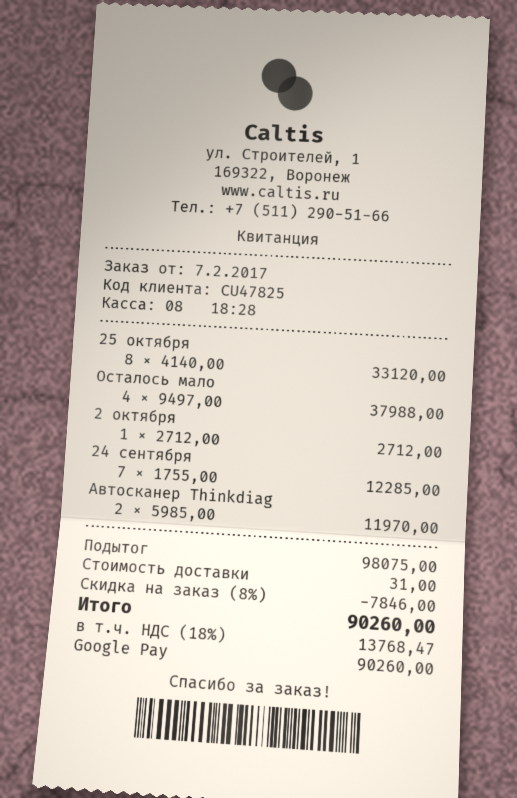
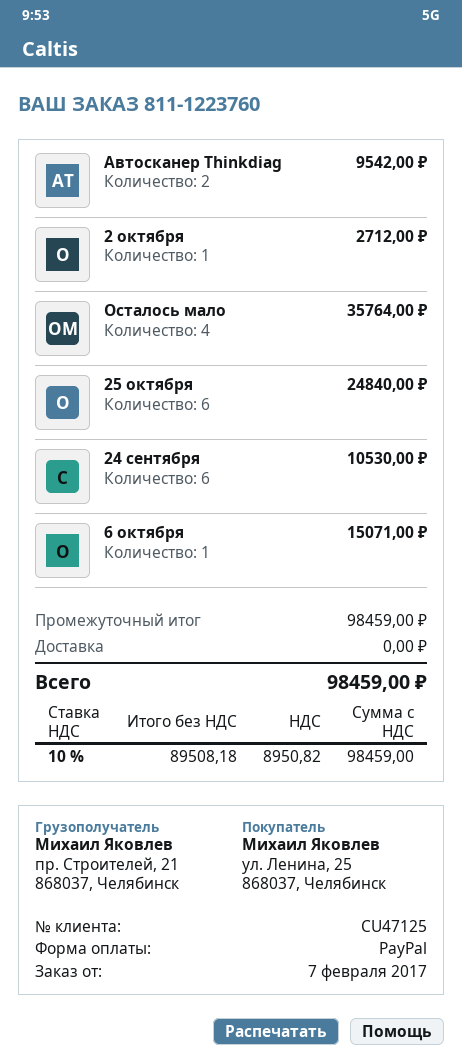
customer number: CU47825 -> CU47125
payment method: Google Pay -> PayPal
25 октября: 8 for 33120.00 -> 6 for 24840.00
Осталось мало: 4 for 37988.00 -> 4 for 35764.00
24 сентября: 7 for 12285.00 -> 6 for 10530.00
Автосканер Thinkdiag: 2 for 11970.00 -> 2 for 9542.00
6 октября: none -> 1 for 15071.00
subtotal: 98075.00 -> 98459.00
discount: 8% = 7846.00 -> none
shipping: 31.00 -> 0.00
tax: 18% = 13768.47 -> 10% = 8950.82
total: 90260.00 -> 98459.00

